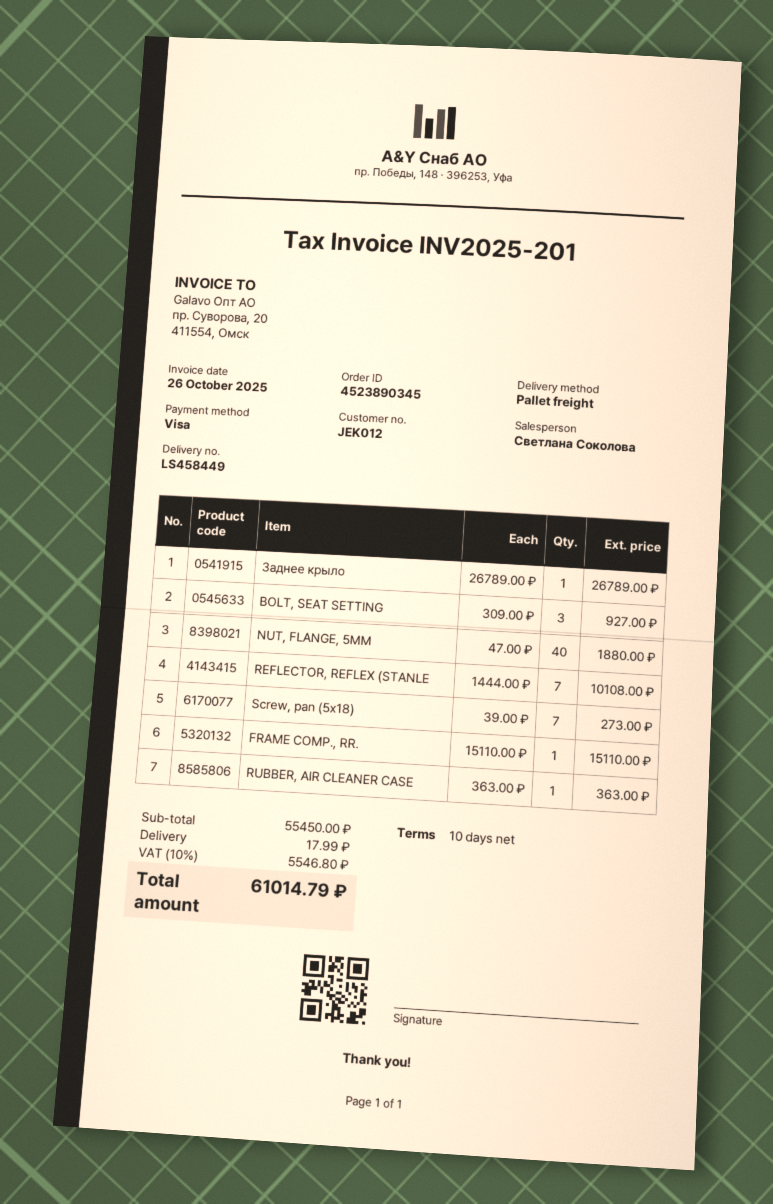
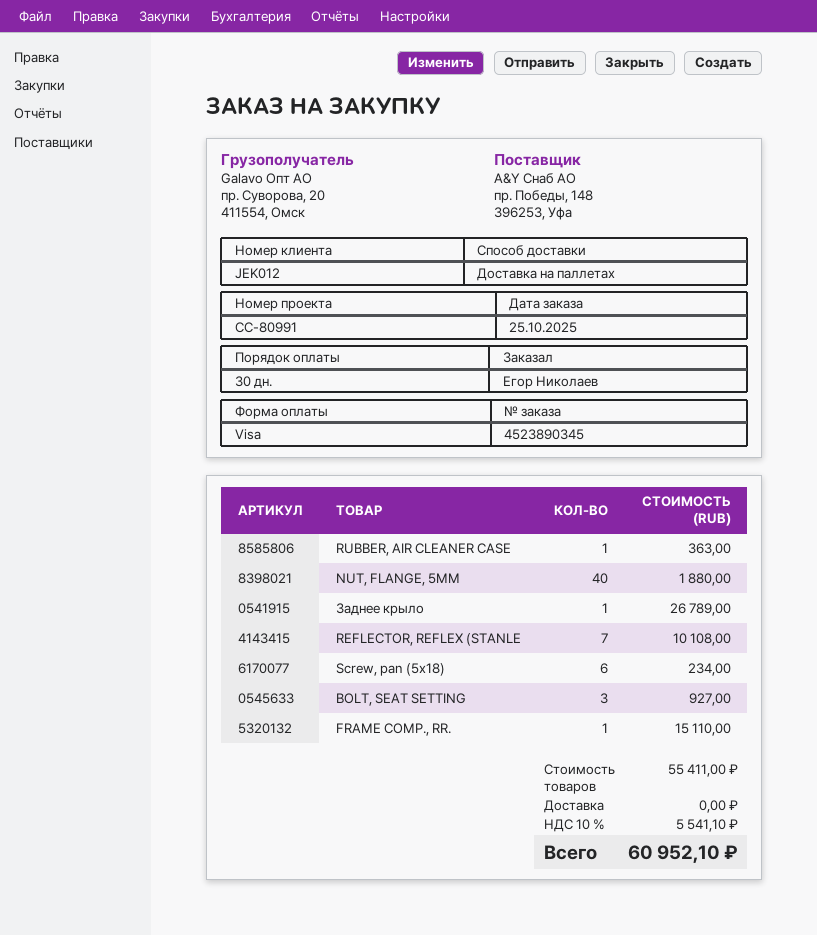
payment terms: 10 days -> 30 days
Screw, pan (5x18): 7 for 273.00 -> 6 for 234.00
subtotal: 55450.00 -> 55411.00
shipping: 17.99 -> 0.00
tax: 10% = 5546.80 -> 10% = 5541.10
total: 61014.79 -> 60952.10

